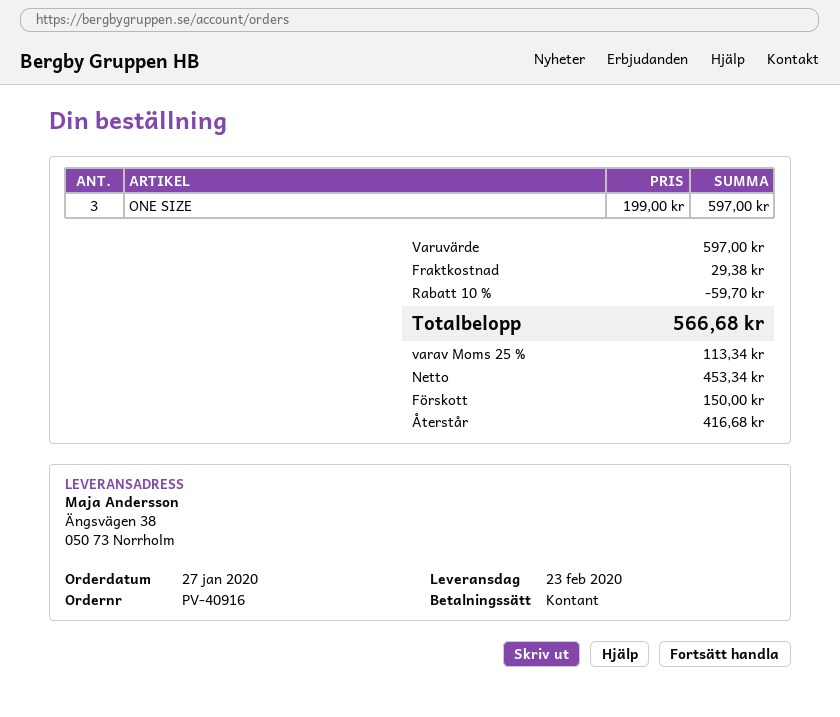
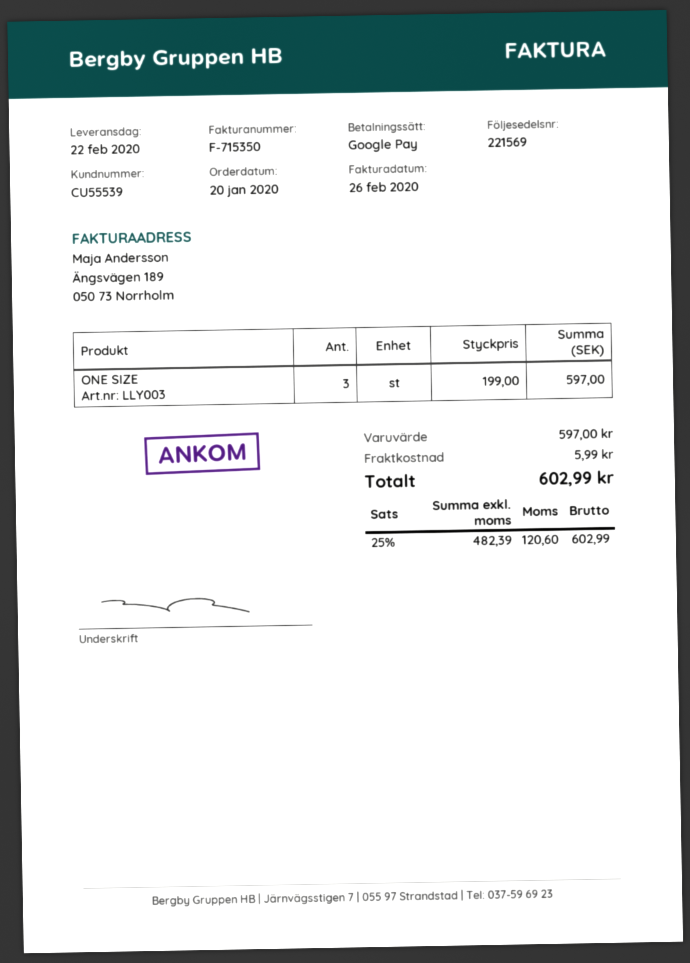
order date: 2020-01-27 -> 2020-01-20
delivery date: 2020-02-23 -> 2020-02-22
payment method: cash -> Google Pay
discount: 10% = 59.70 -> none
shipping: 29.38 -> 5.99
net: 453.34 -> 482.39
tax: 25% = 113.34 -> 25% = 120.60
total: 566.68 -> 602.99

